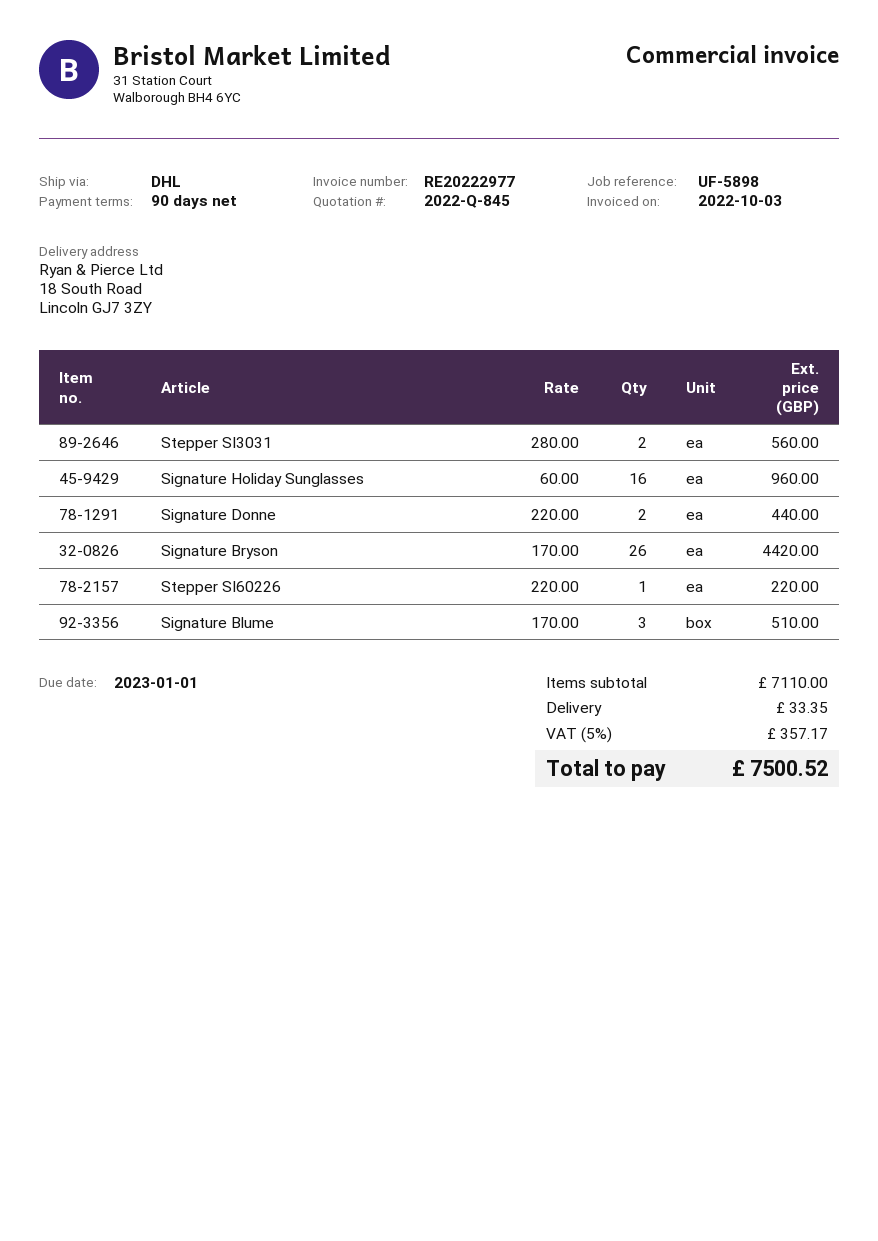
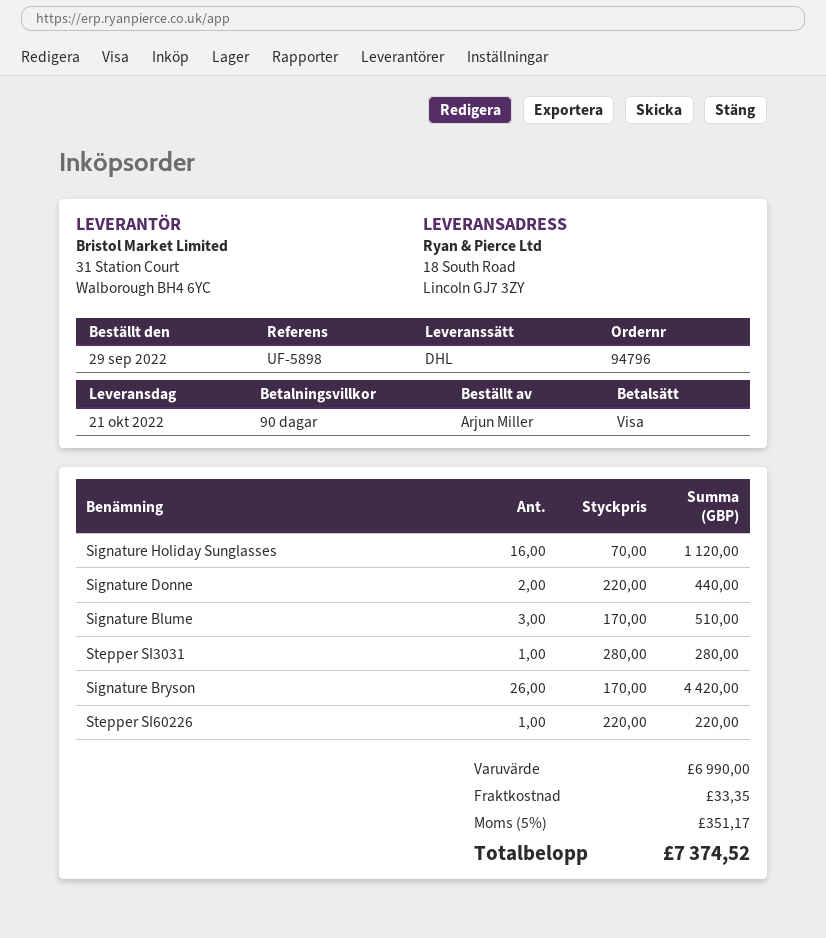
Stepper SI3031: 2 x 280.00 = 560.00 -> 1 x 280.00 = 280.00
Signature Holiday Sunglasses: 16 x 60.00 = 960.00 -> 16 x 70.00 = 1120.00
subtotal: 7110.00 -> 6990.00
tax: 5% = 357.17 -> 5% = 351.17
total: 7500.52 -> 7374.52

